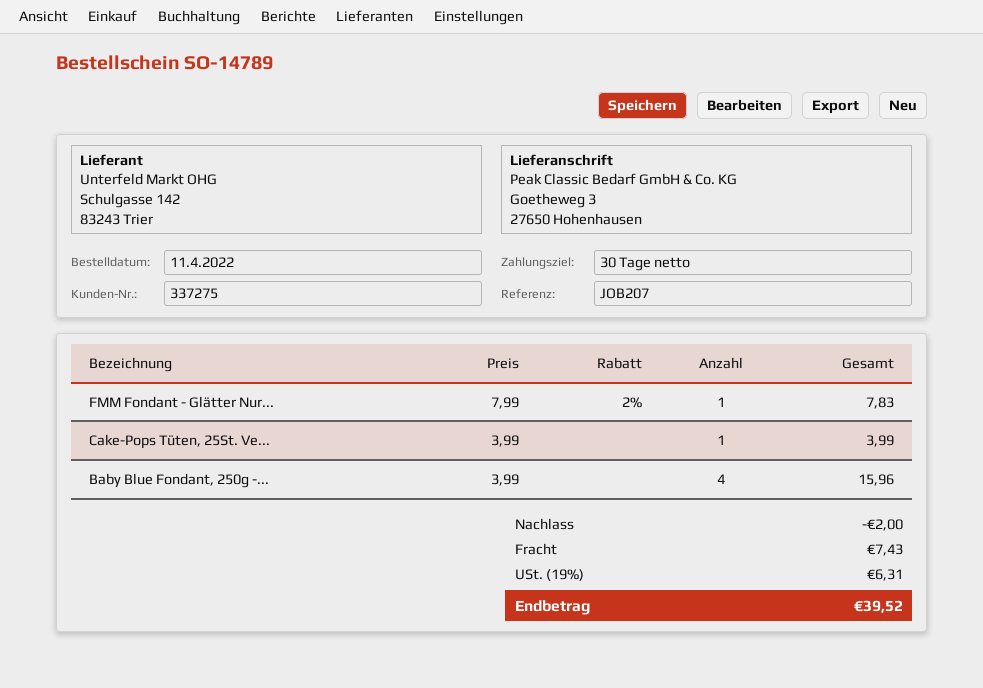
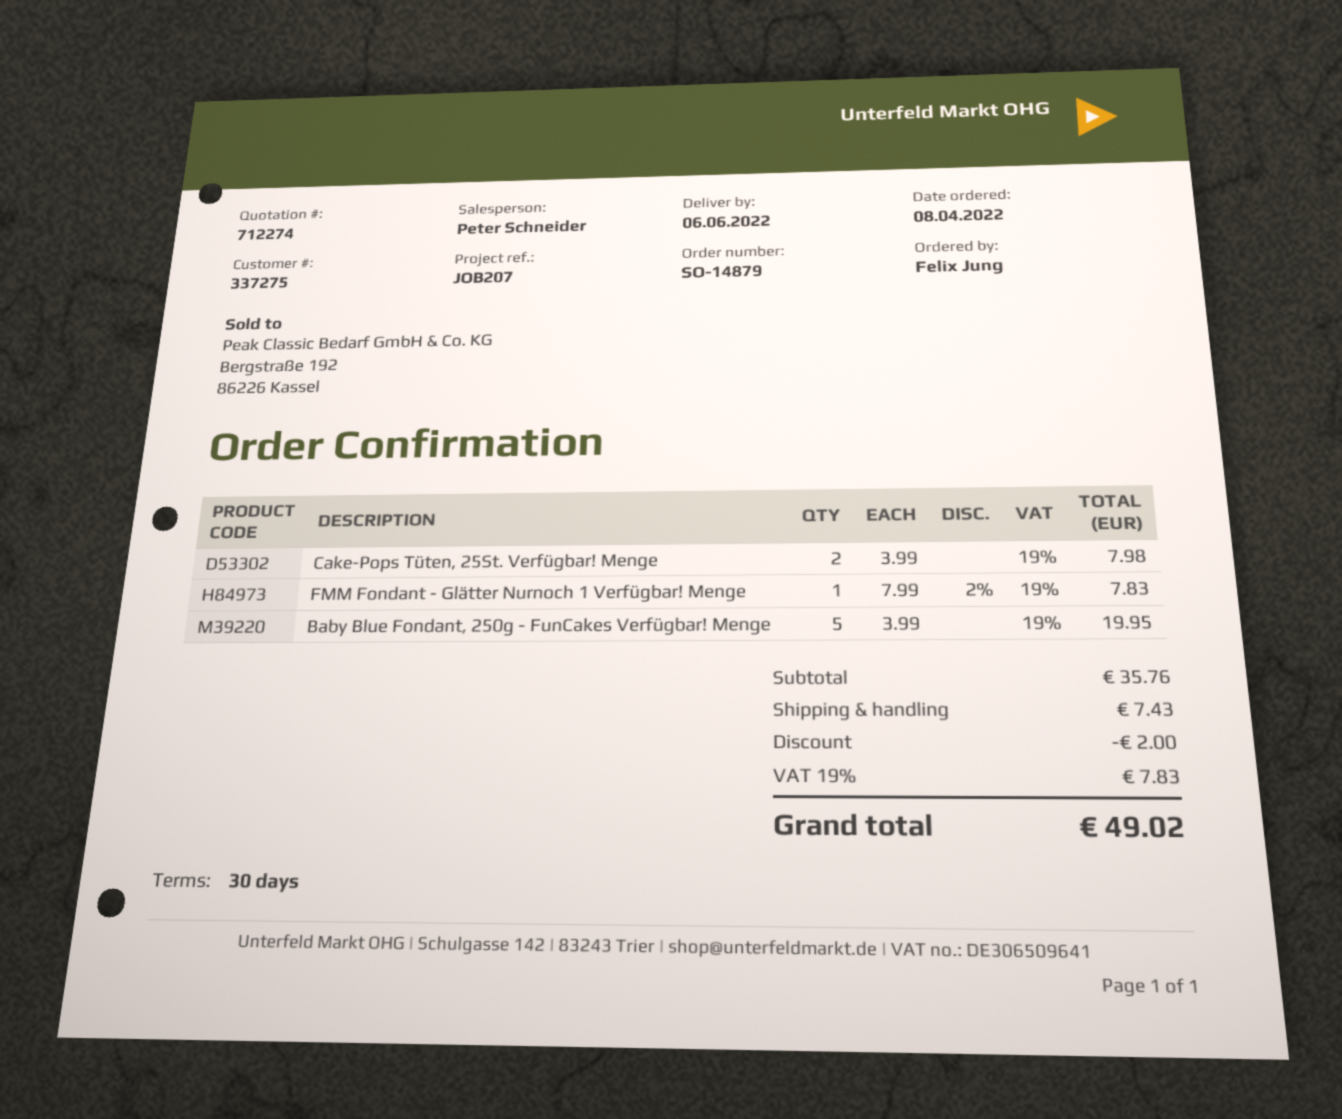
order number: SO-14789 -> SO-14879
order date: 2022-04-11 -> 2022-04-08
Cake-Pops Tüten, 25St. Ve...: 1 x 3.99 = 3.99 -> 2 x 3.99 = 7.98
Baby Blue Fondant, 250g -...: 4 x 3.99 = 15.96 -> 5 x 3.99 = 19.95
tax: 19% = 6.31 -> 19% = 7.83
total: 39.52 -> 49.02

